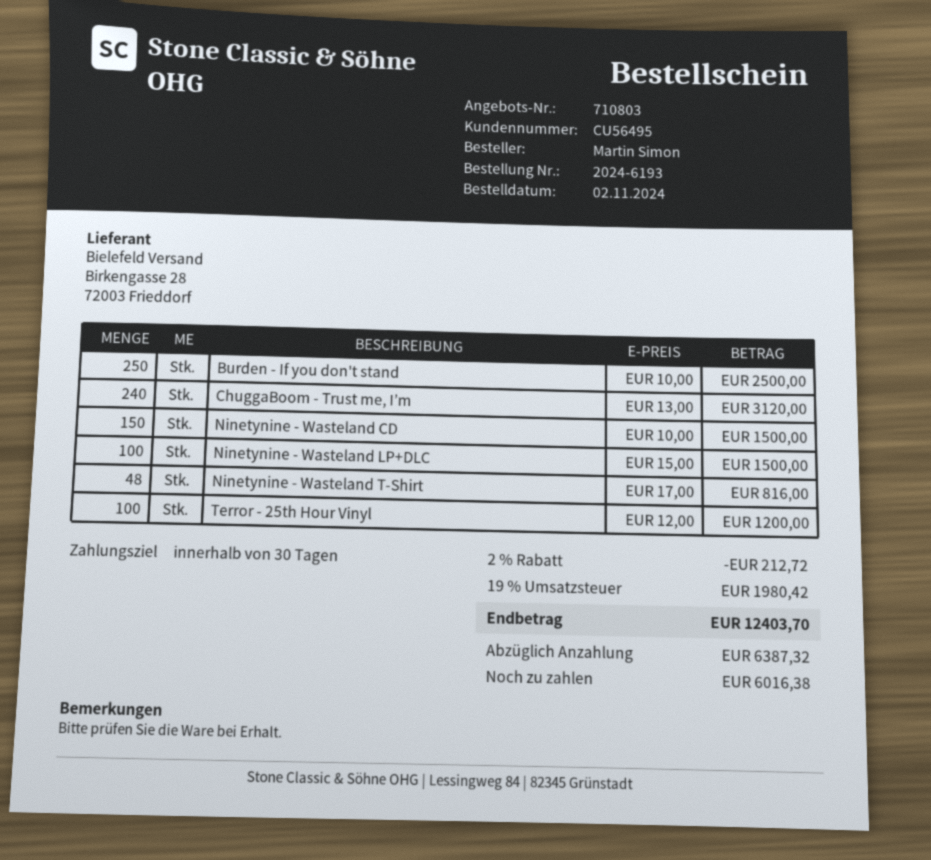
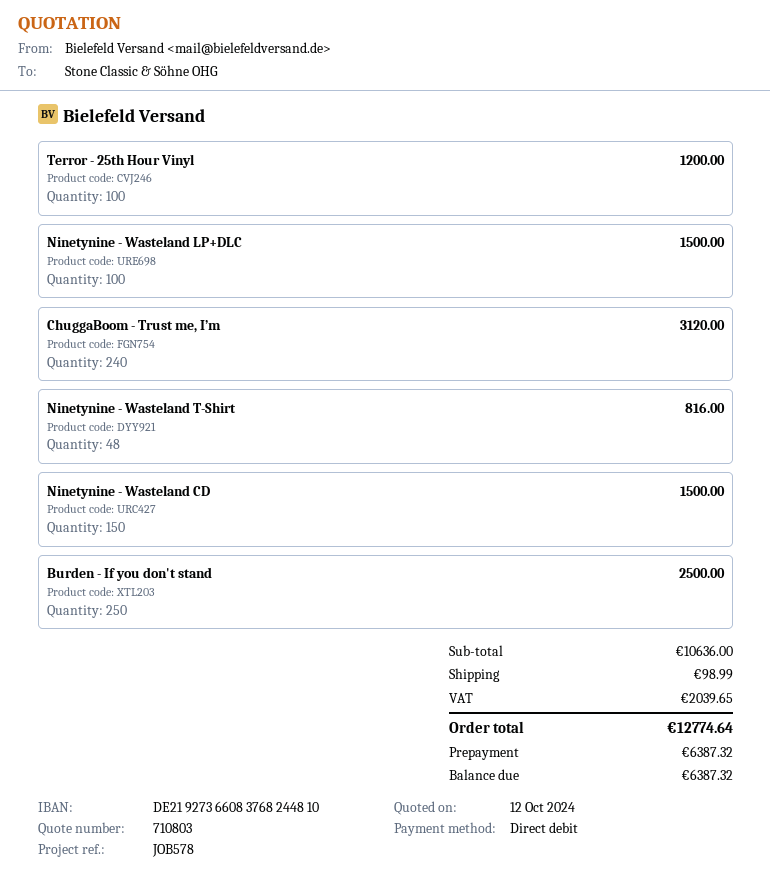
discount: 2% = 212.72 -> none
shipping: none -> 98.99
tax: 1980.42 -> 2039.65
total: 12403.70 -> 12774.64
balance: 6016.38 -> 6387.32

